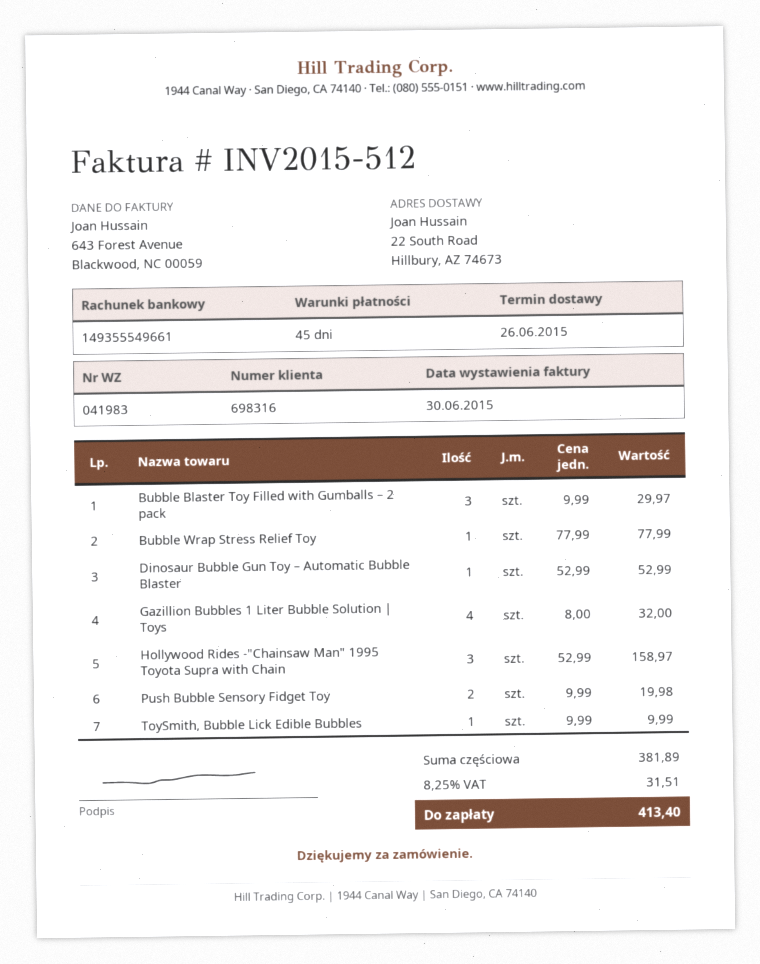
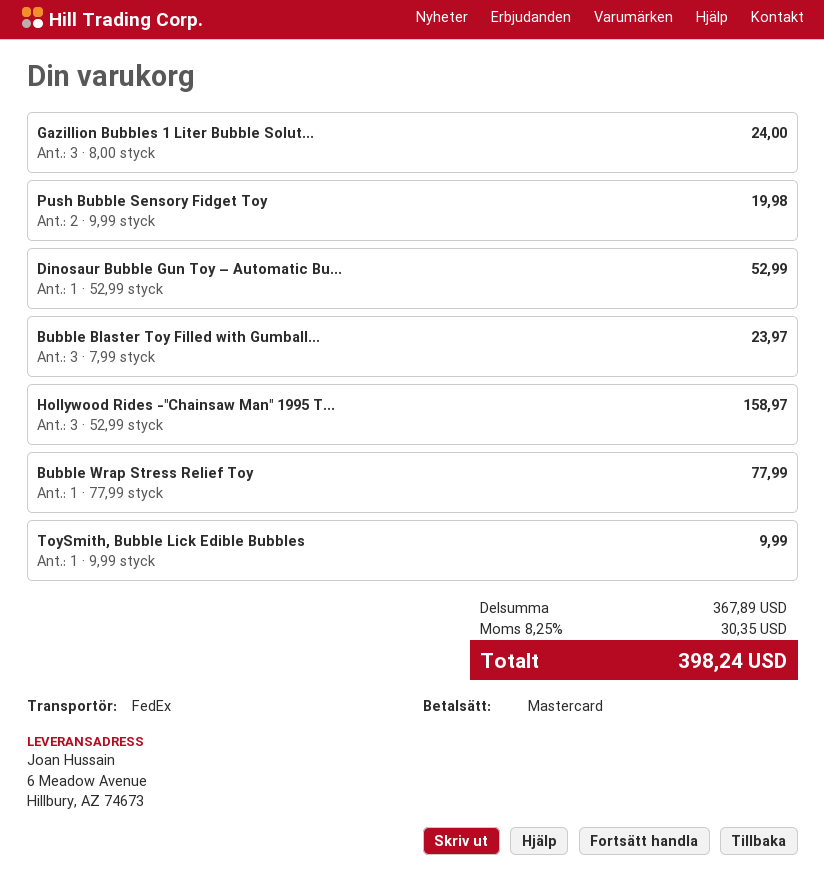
ship to: 22 South Road, Hillbury, AZ 74673 -> 6 Meadow Avenue, Hillbury, AZ 74673
Bubble Blaster Toy Filled with Gumballs – 2 pack: 3 x 9.99 = 29.97 -> 3 x 7.99 = 23.97
Gazillion Bubbles 1 Liter Bubble Solution | Toys: 4 x 8.00 = 32.00 -> 3 x 8.00 = 24.00
subtotal: 381.89 -> 367.89
tax: 8.25% = 31.51 -> 8.25% = 30.35
total: 413.40 -> 398.24

